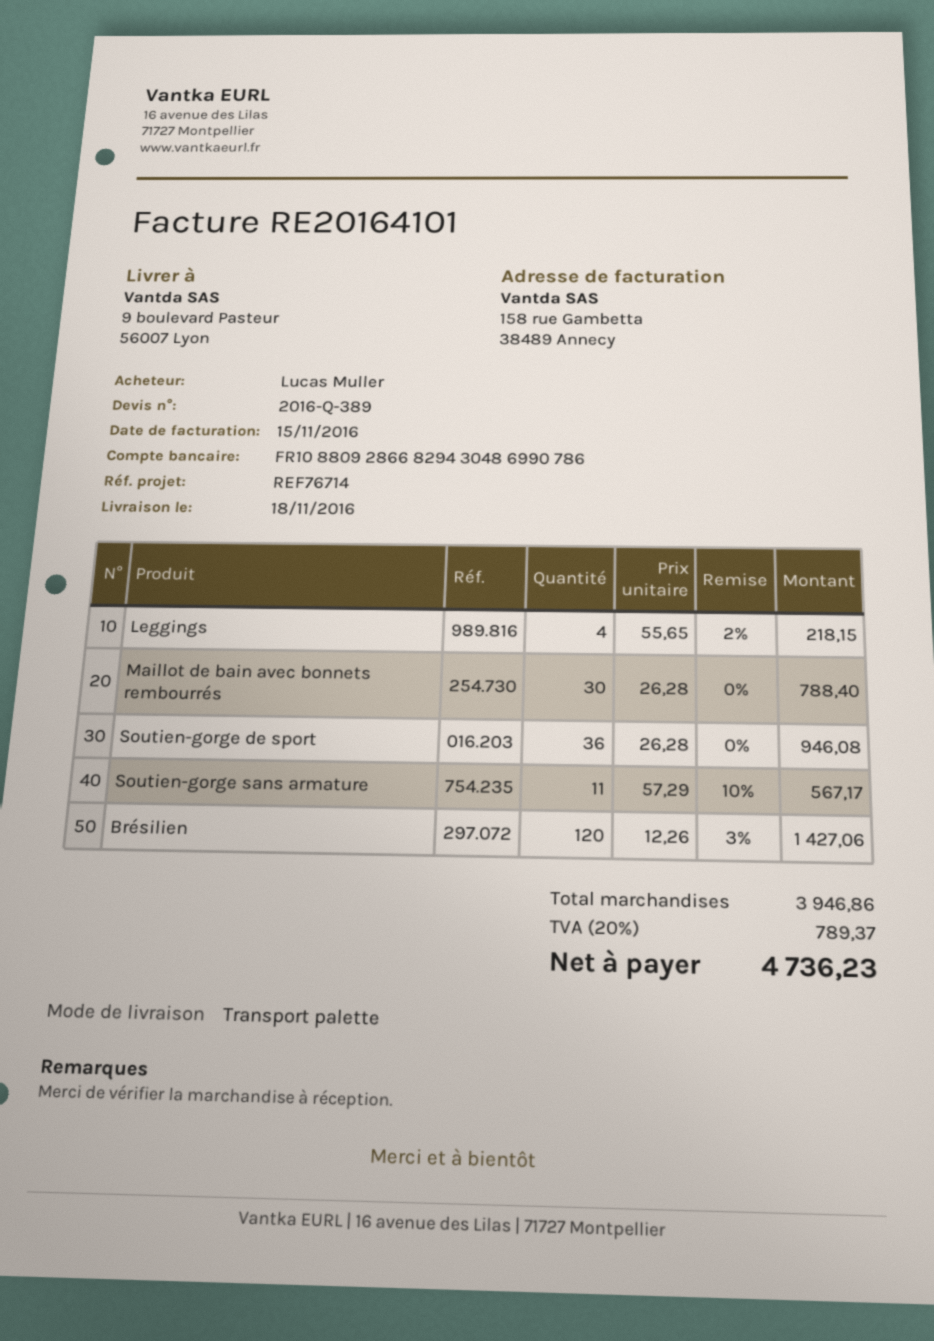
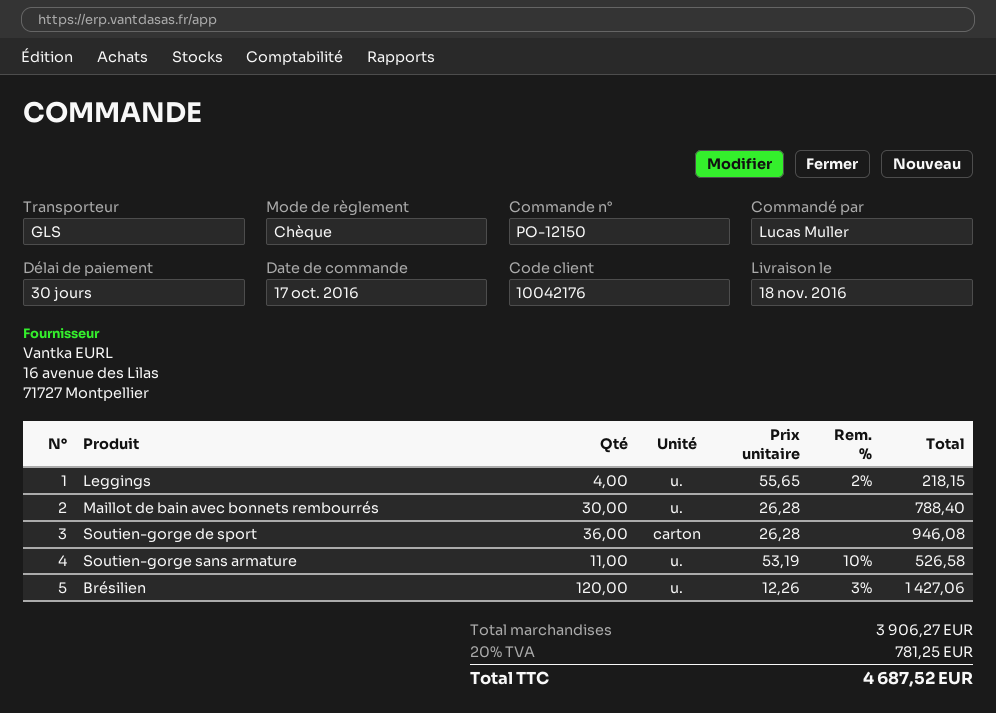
shipping method: pallet freight -> GLS
Soutien-gorge sans armature: 11 x 57.29 - 10% = 567.17 -> 11 x 53.19 - 10% = 526.58
subtotal: 3946.86 -> 3906.27
tax: 20% = 789.37 -> 20% = 781.25
total: 4736.23 -> 4687.52

